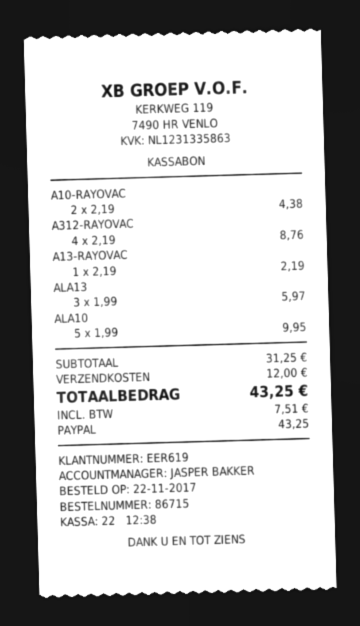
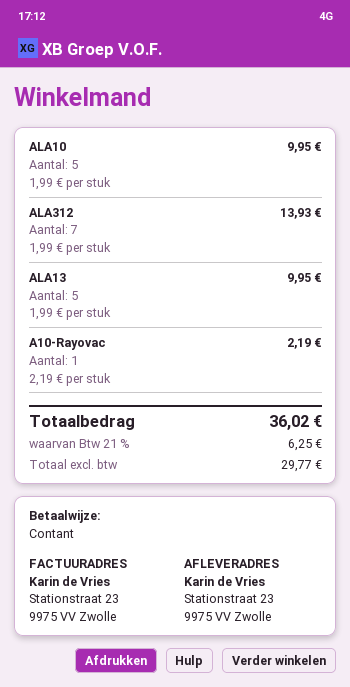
payment method: PayPal -> cash
A10-RAYOVAC: 2 x 2.19 = 4.38 -> 1 x 2.19 = 2.19
A312-RAYOVAC: 4 x 2.19 = 8.76 -> none
A13-RAYOVAC: 1 x 2.19 = 2.19 -> none
ALA13: 3 x 1.99 = 5.97 -> 5 x 1.99 = 9.95
ALA312: none -> 7 x 1.99 = 13.93
shipping: 12.00 -> none
tax: 7.51 -> 6.25
total: 43.25 -> 36.02

